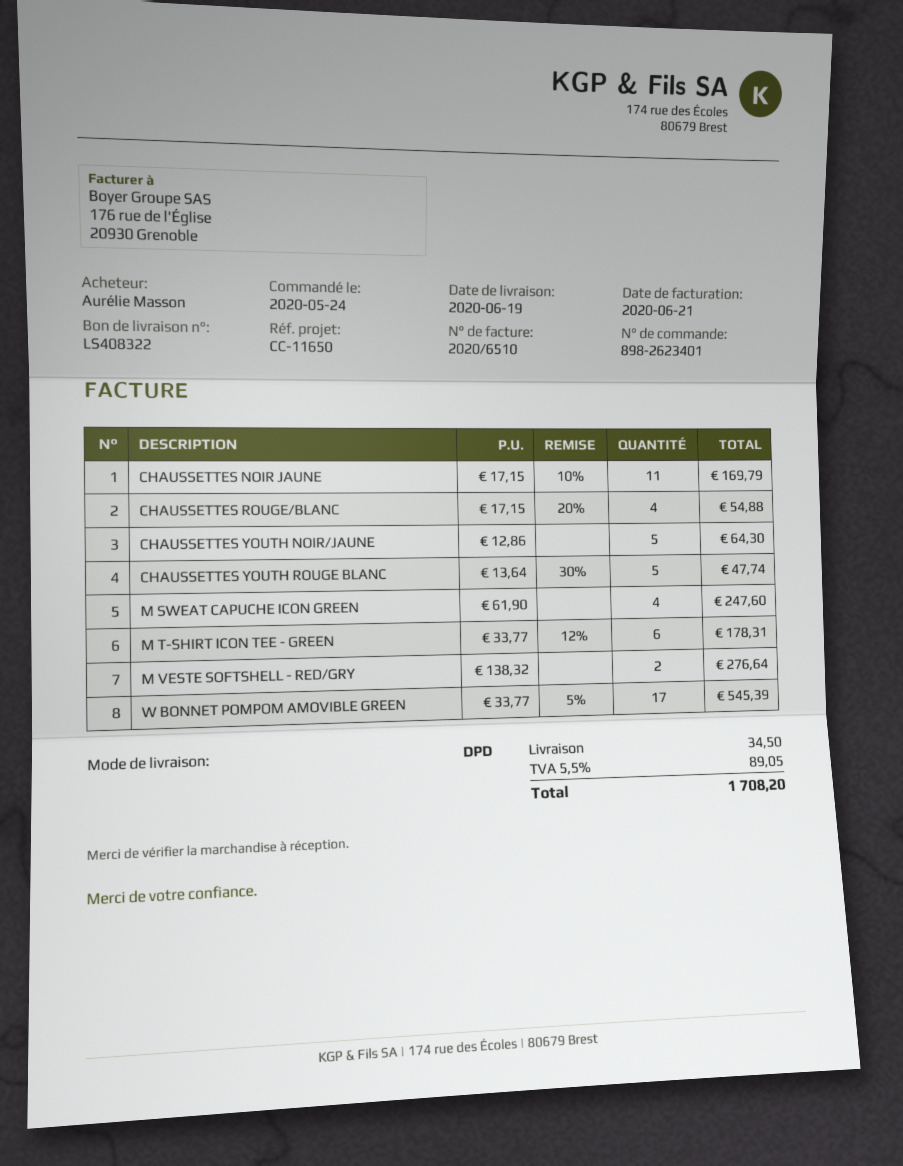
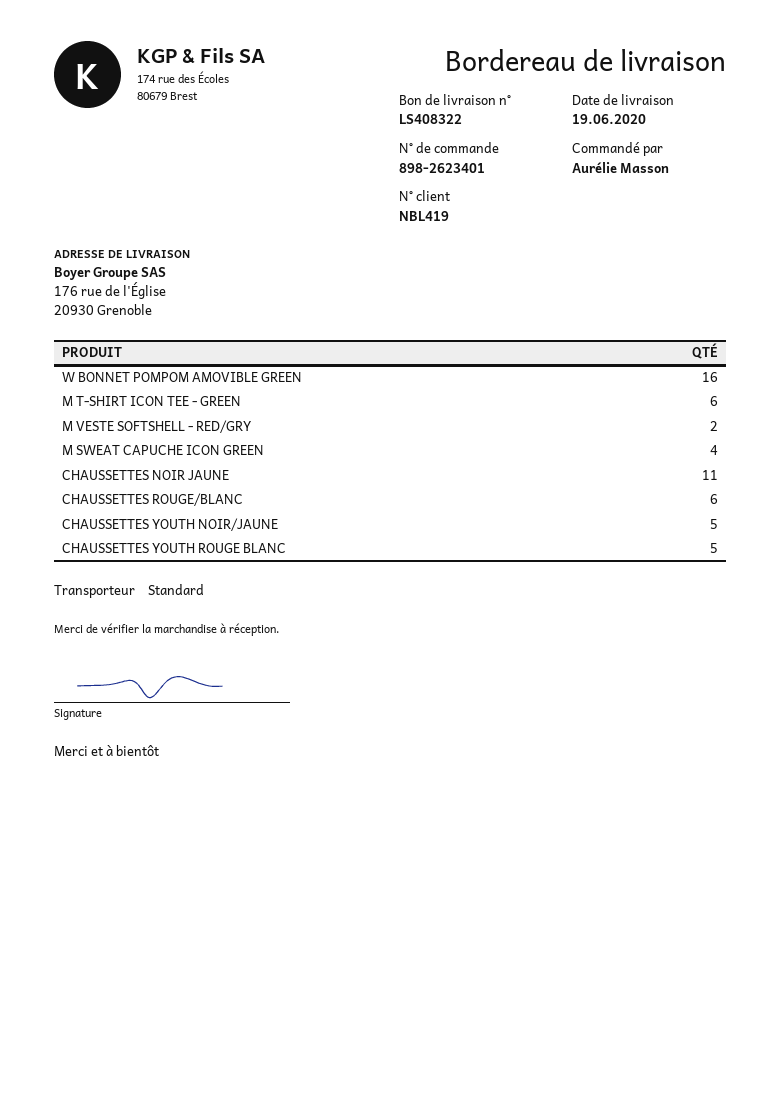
shipping method: DPD -> standard
CHAUSSETTES ROUGE/BLANC: 4 -> 6
W BONNET POMPOM AMOVIBLE GREEN: 17 -> 16

